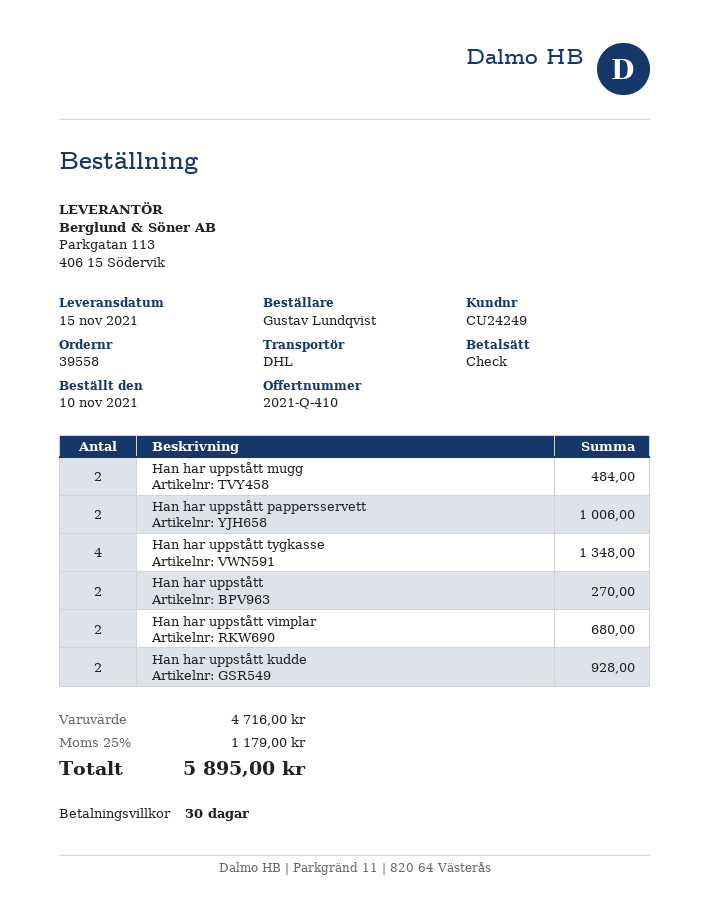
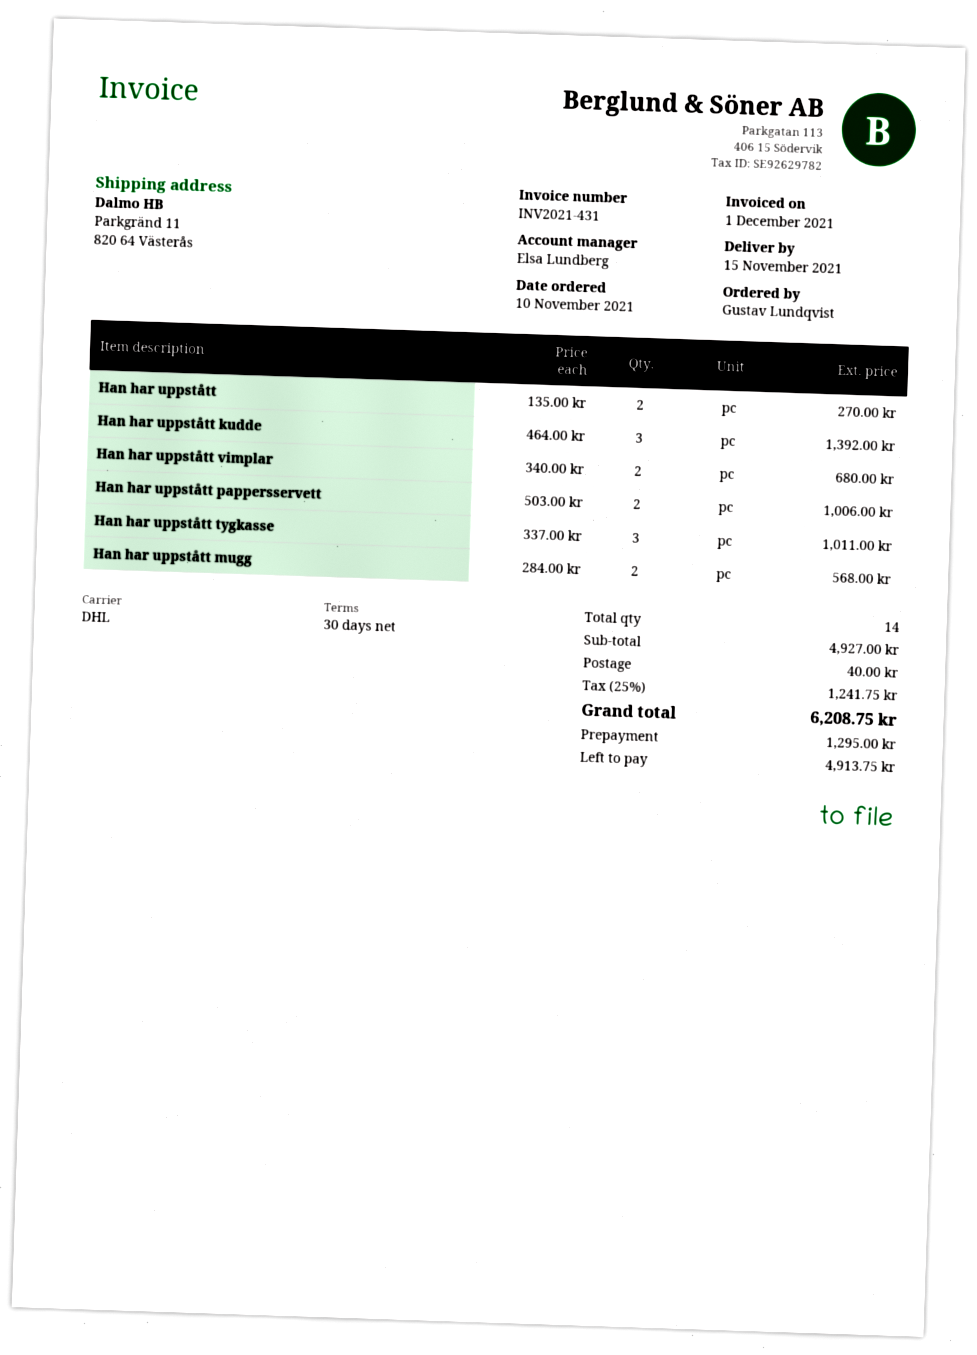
Han har uppstått mugg: 2 for 484.00 -> 2 for 568.00
Han har uppstått tygkasse: 4 for 1348.00 -> 3 for 1011.00
Han har uppstått kudde: 2 for 928.00 -> 3 for 1392.00
subtotal: 4716.00 -> 4927.00
shipping: none -> 40.00
tax: 25% = 1179.00 -> 25% = 1241.75
total: 5895.00 -> 6208.75

